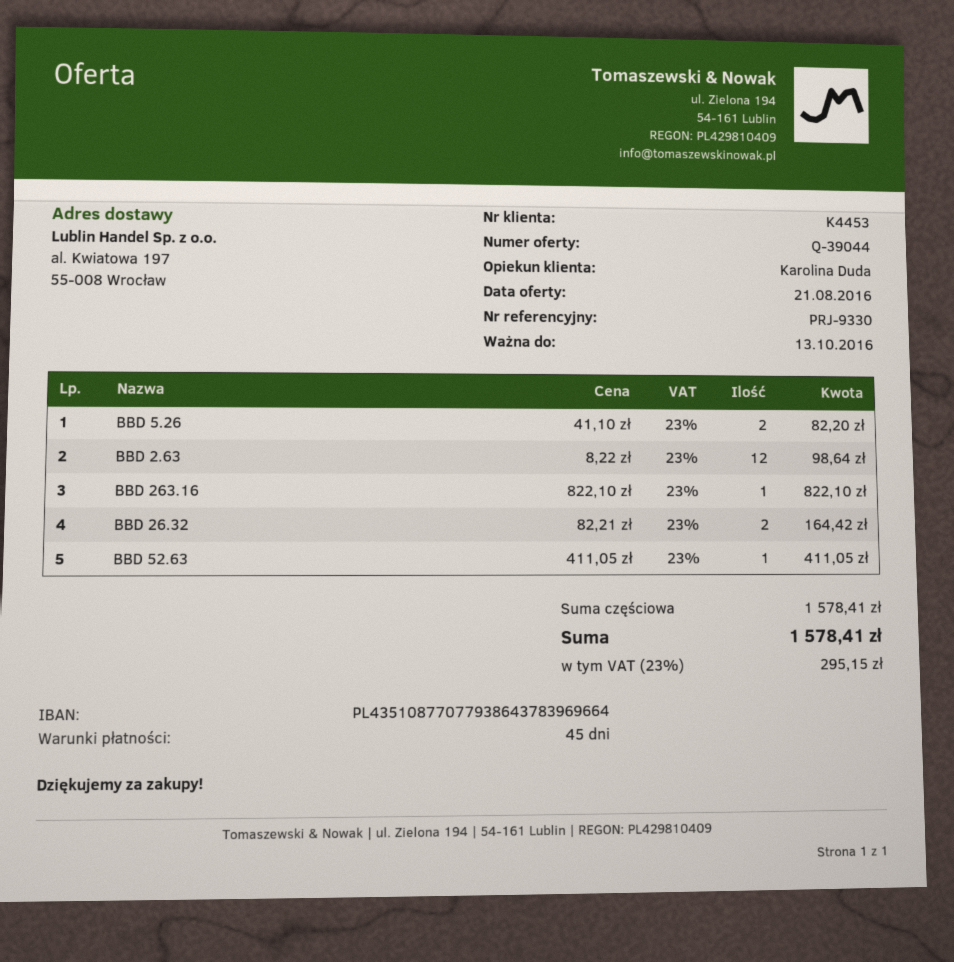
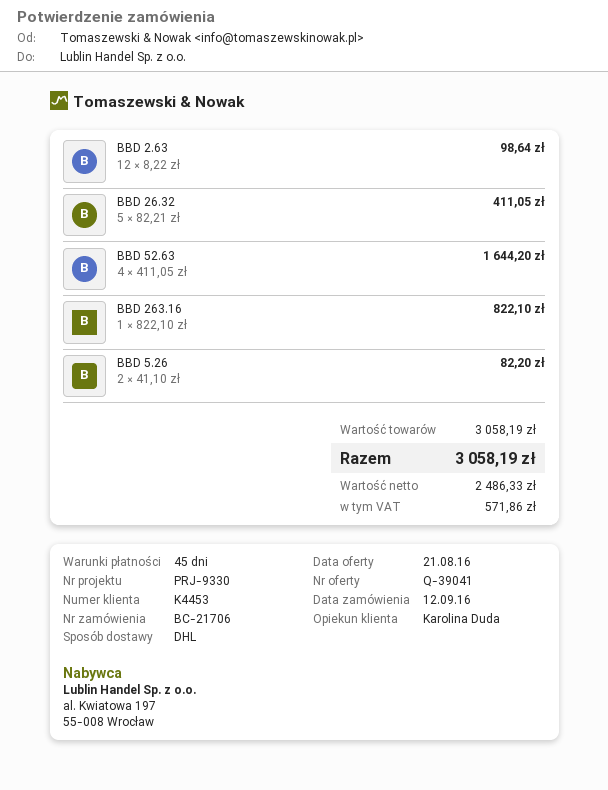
quote number: Q-39044 -> Q-39041
BBD 26.32: 2 x 82.21 = 164.42 -> 5 x 82.21 = 411.05
BBD 52.63: 1 x 411.05 = 411.05 -> 4 x 411.05 = 1644.20
subtotal: 1578.41 -> 3058.19
tax: 295.15 -> 571.86
total: 1578.41 -> 3058.19

